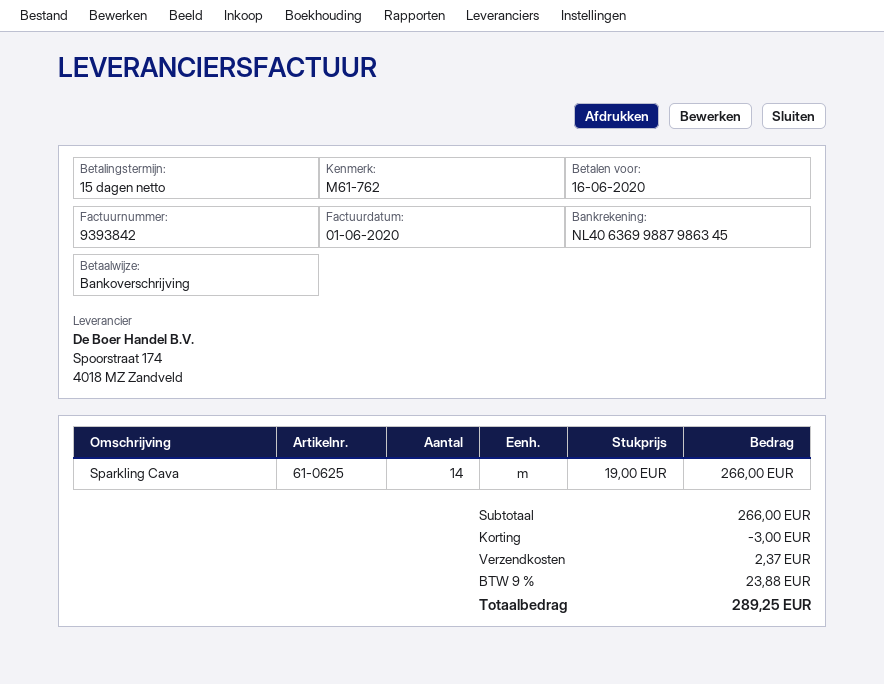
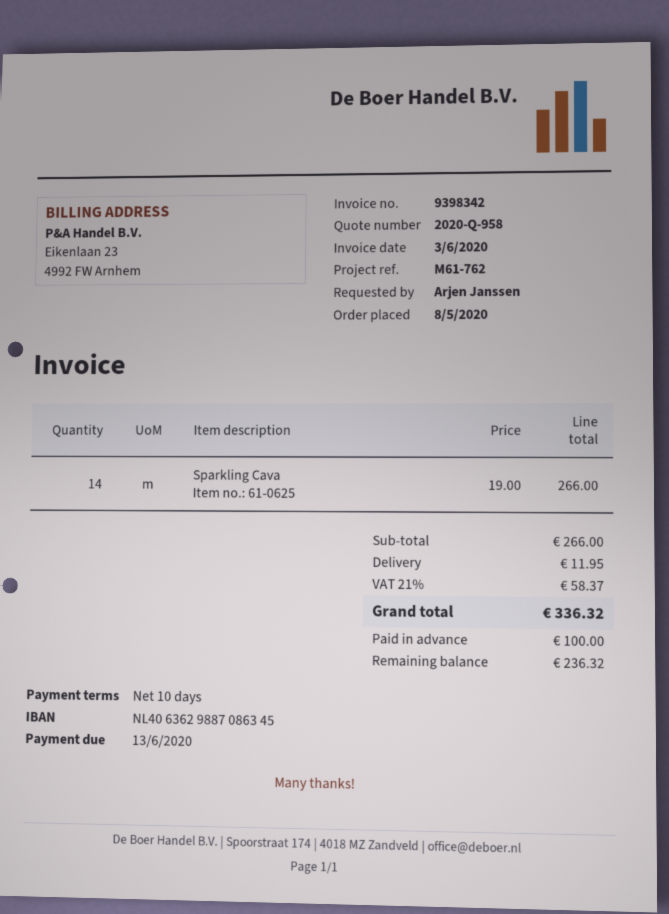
invoice number: 9393842 -> 9398342
invoice date: 2020-06-01 -> 2020-06-03
payment terms: 15 days -> 10 days
due date: 2020-06-16 -> 2020-06-13
bank account: NL4063699887986345 -> NL4063629887086345
discount: 3.00 -> none
shipping: 2.37 -> 11.95
tax: 9% = 23.88 -> 21% = 58.37
total: 289.25 -> 336.32

